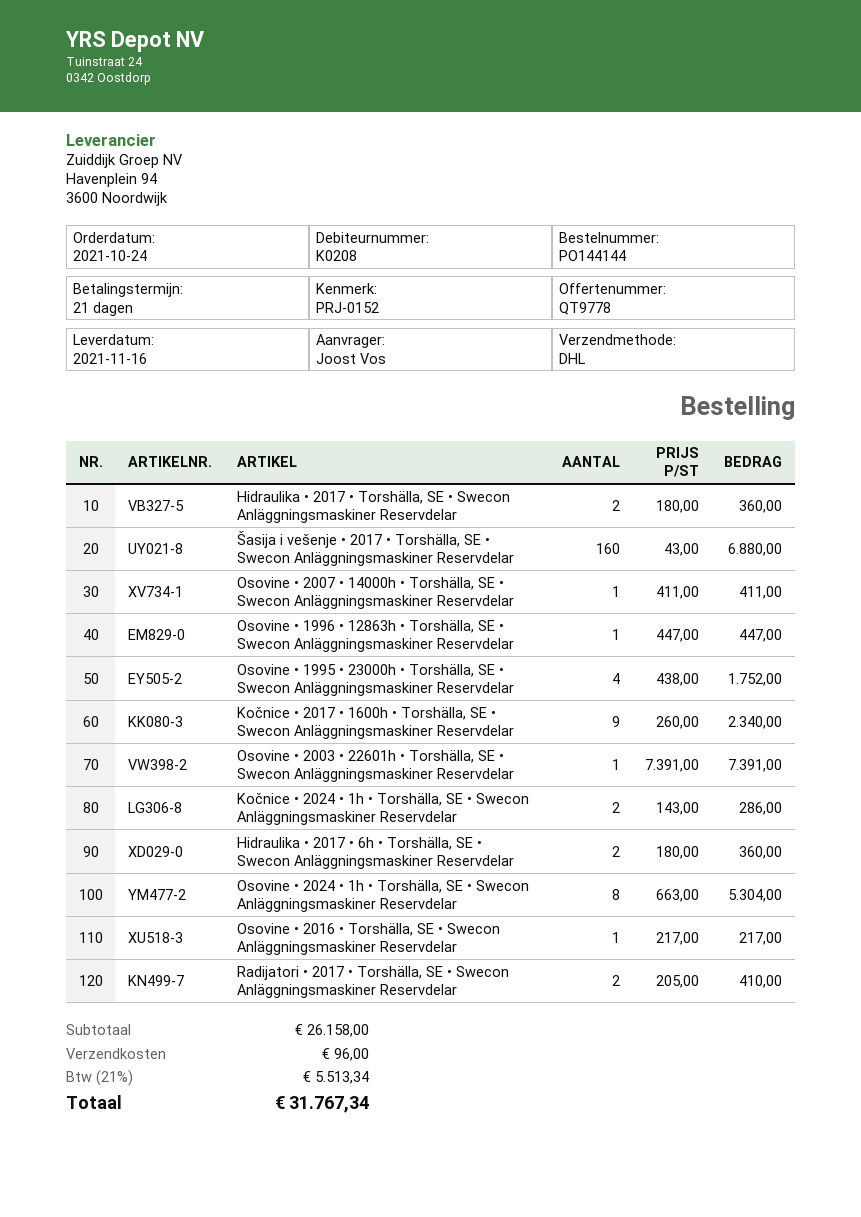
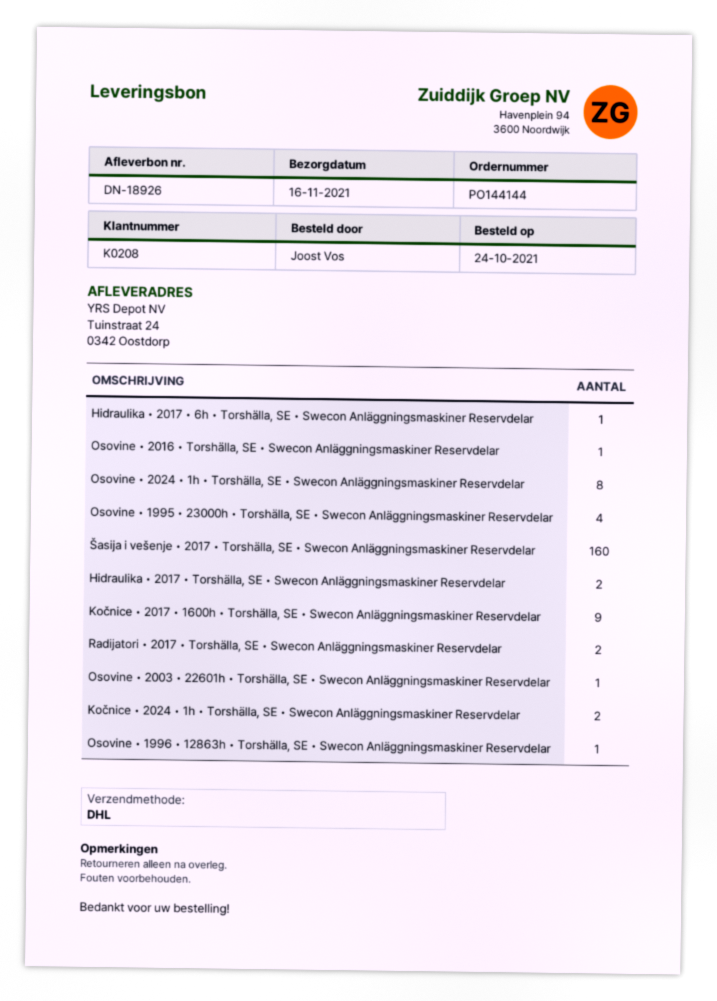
Osovine • 2007 • 14000h • Torshälla, SE • Swecon Anläggningsmaskiner Reservdelar: 1 -> none
Hidraulika • 2017 • 6h • Torshälla, SE • Swecon Anläggningsmaskiner Reservdelar: 2 -> 1

